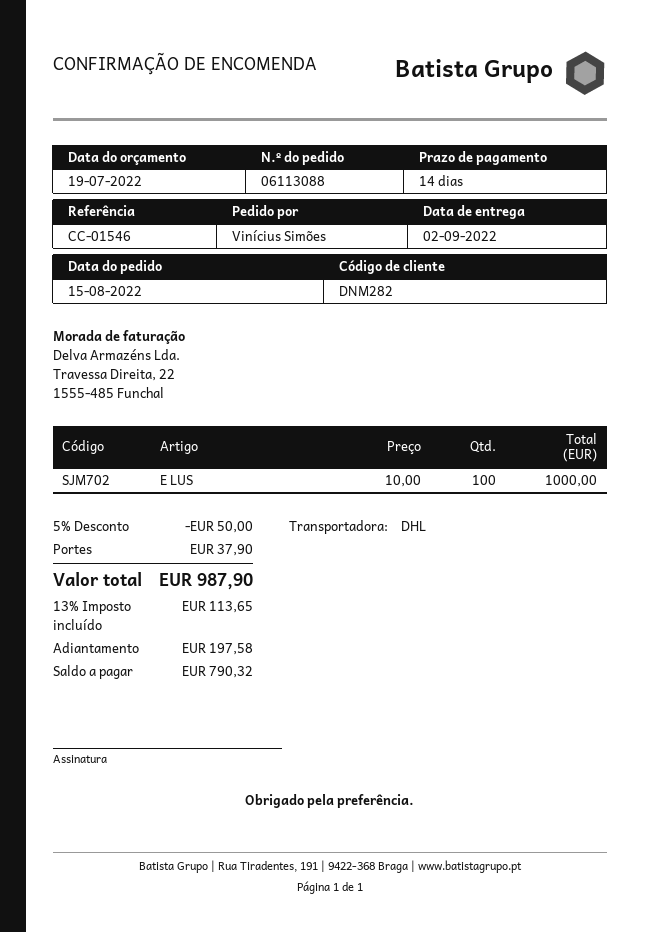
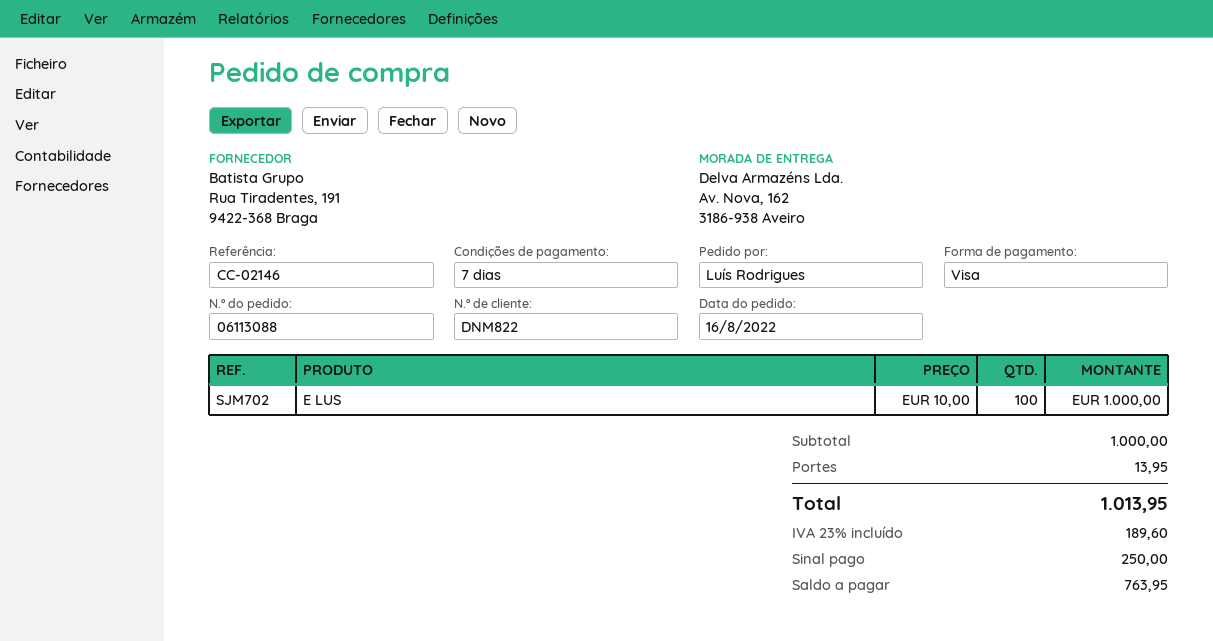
order date: 2022-08-15 -> 2022-08-16
payment terms: 14 days -> 7 days
customer number: DNM282 -> DNM822
reference: CC-01546 -> CC-02146
ordered by: Vinícius Simões -> Luís Rodrigues
discount: 5% = 50.00 -> none
shipping: 37.90 -> 13.95
tax: 13% = 113.65 -> 23% = 189.60
total: 987.90 -> 1013.95
deposit: 197.58 -> 250.00
balance: 790.32 -> 763.95

